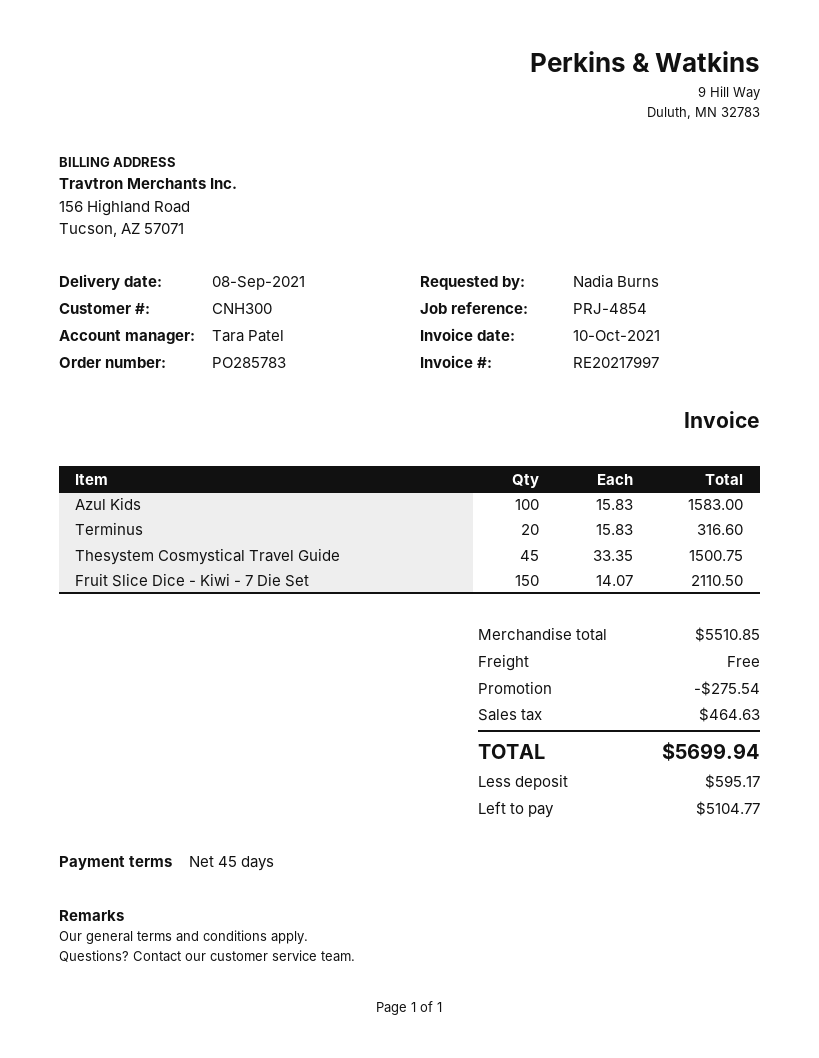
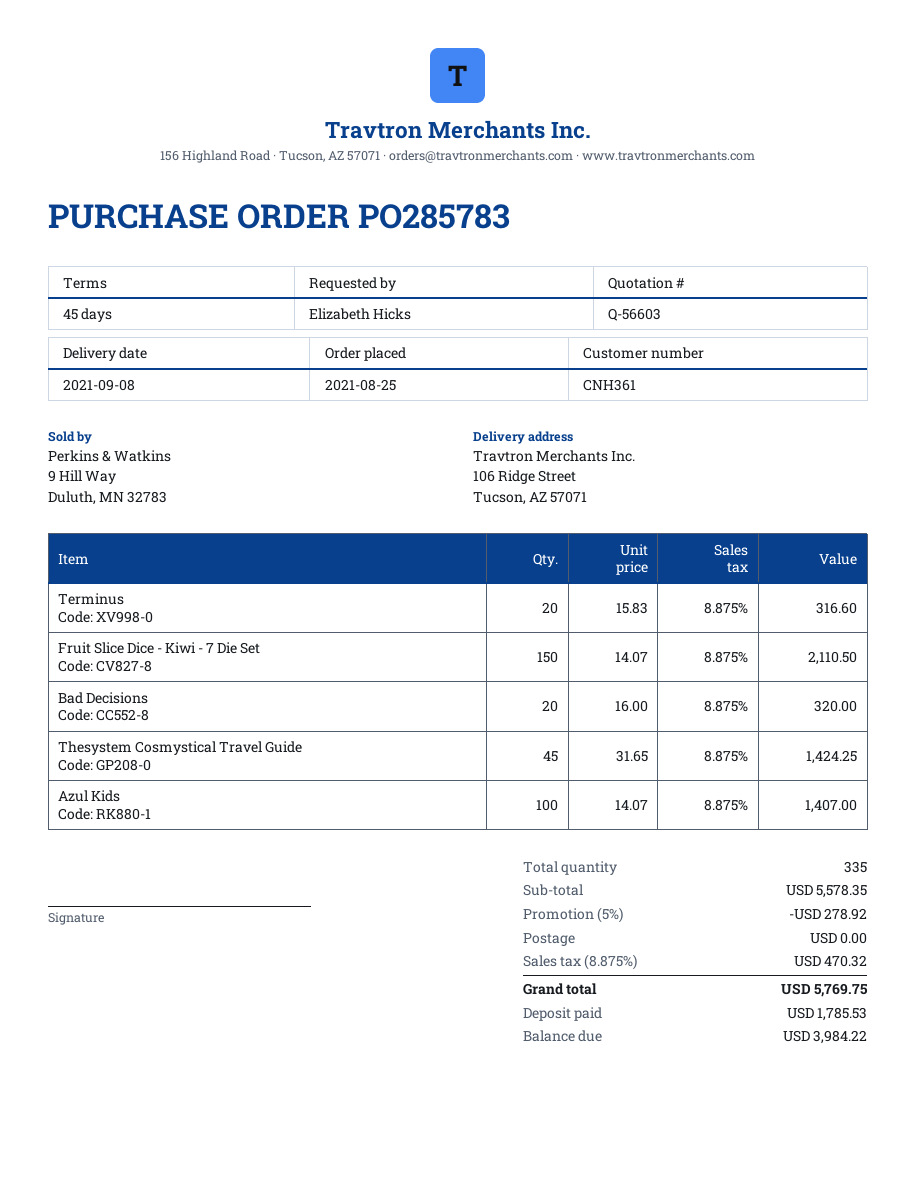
customer number: CNH300 -> CNH361
ordered by: Nadia Burns -> Elizabeth Hicks
Azul Kids: 100 x 15.83 = 1583.00 -> 100 x 14.07 = 1407.00
Thesystem Cosmystical Travel Guide: 45 x 33.35 = 1500.75 -> 45 x 31.65 = 1424.25
Bad Decisions: none -> 20 x 16.00 = 320.00
subtotal: 5510.85 -> 5578.35
discount: 275.54 -> 278.92
tax: 464.63 -> 470.32
total: 5699.94 -> 5769.75
deposit: 595.17 -> 1785.53
balance: 5104.77 -> 3984.22

